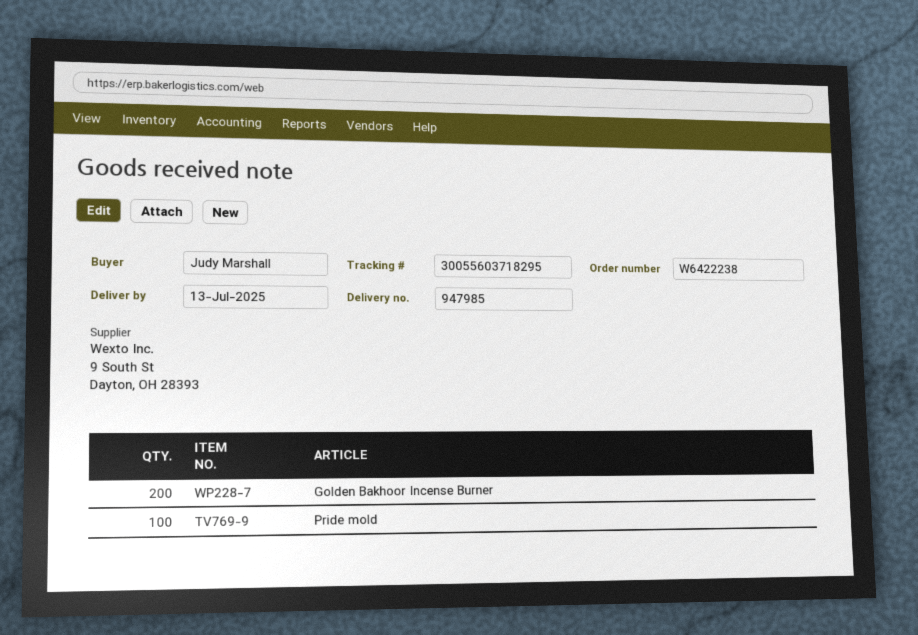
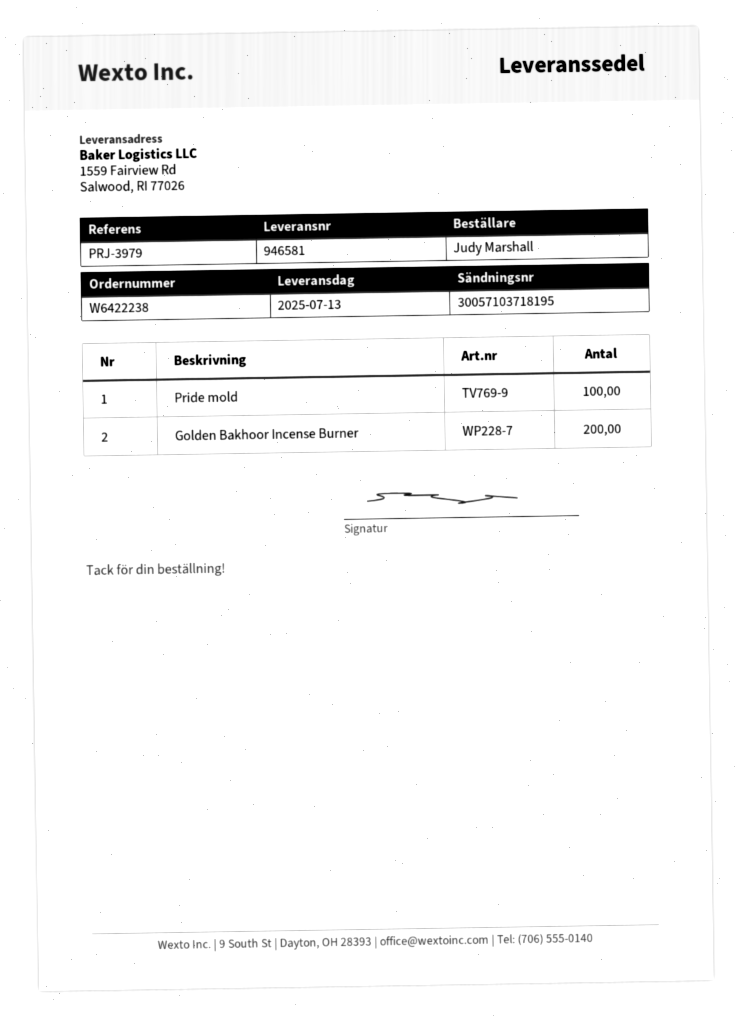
delivery note number: 947985 -> 946581
tracking number: 30055603718295 -> 30057103718195

